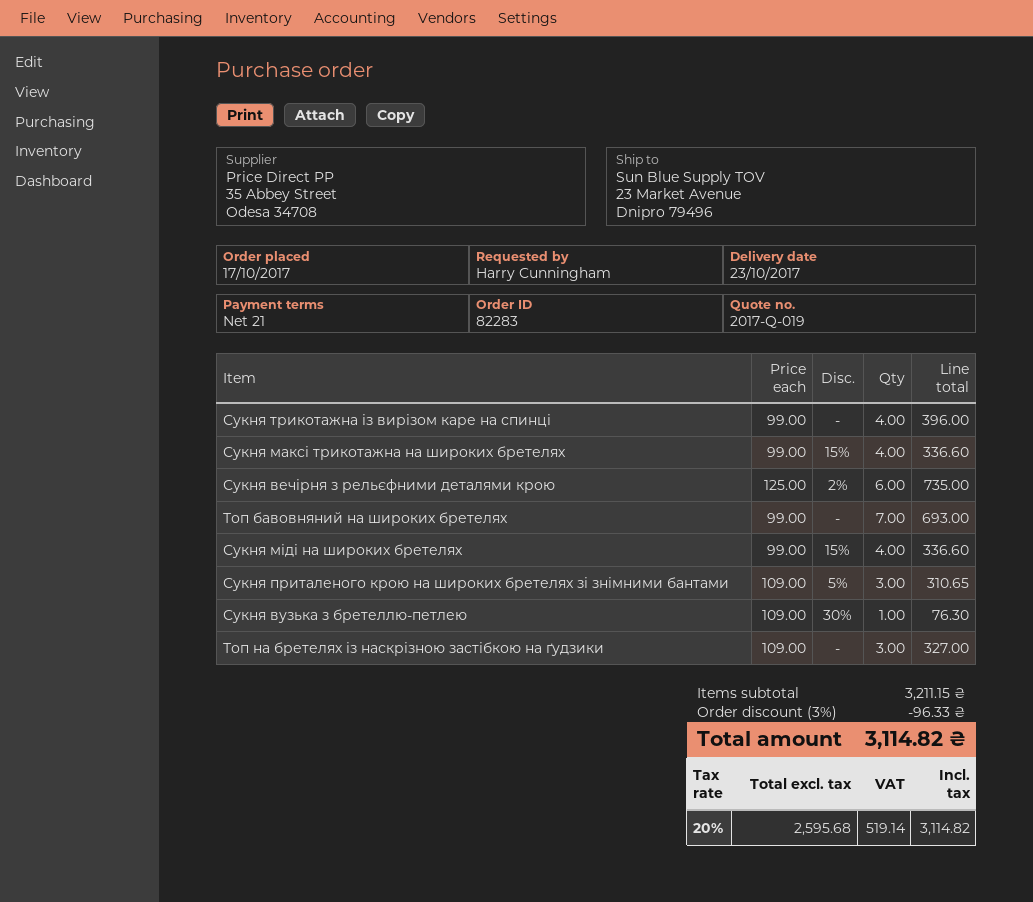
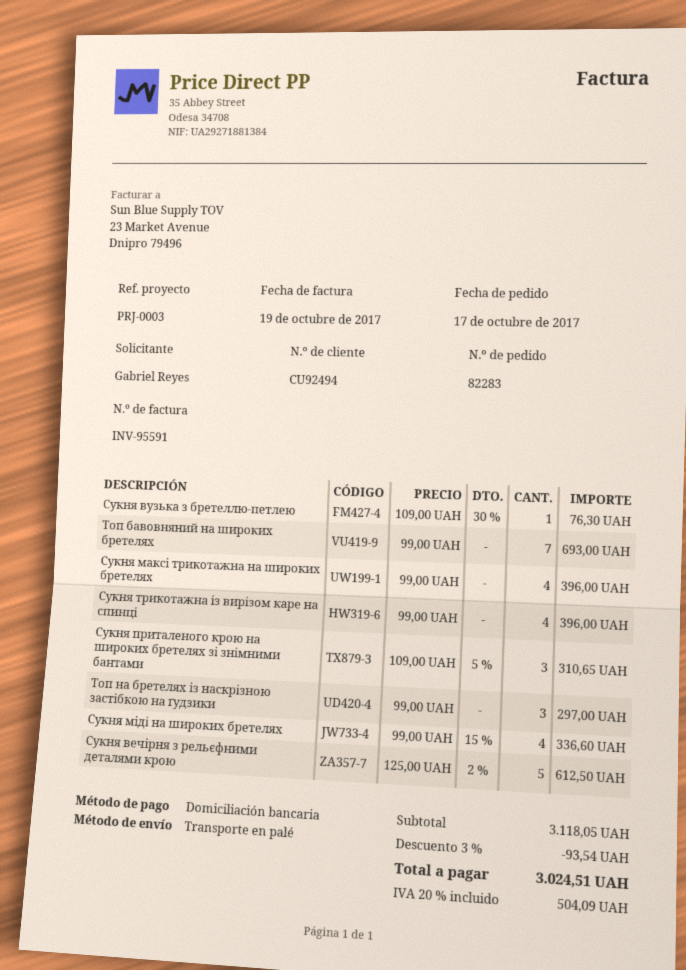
ordered by: Harry Cunningham -> Gabriel Reyes
Сукня максі трикотажна на широких бретелях: 4 x 99.00 - 15% = 336.60 -> 4 x 99.00 = 396.00
Сукня вечірня з рельєфними деталями крою: 6 x 125.00 - 2% = 735.00 -> 5 x 125.00 - 2% = 612.50
Топ на бретелях із наскрізною застібкою на ґудзики: 3 x 109.00 = 327.00 -> 3 x 99.00 = 297.00
subtotal: 3211.15 -> 3118.05
discount: 3% = 96.33 -> 3% = 93.54
tax: 20% = 519.14 -> 20% = 504.09
total: 3114.82 -> 3024.51

